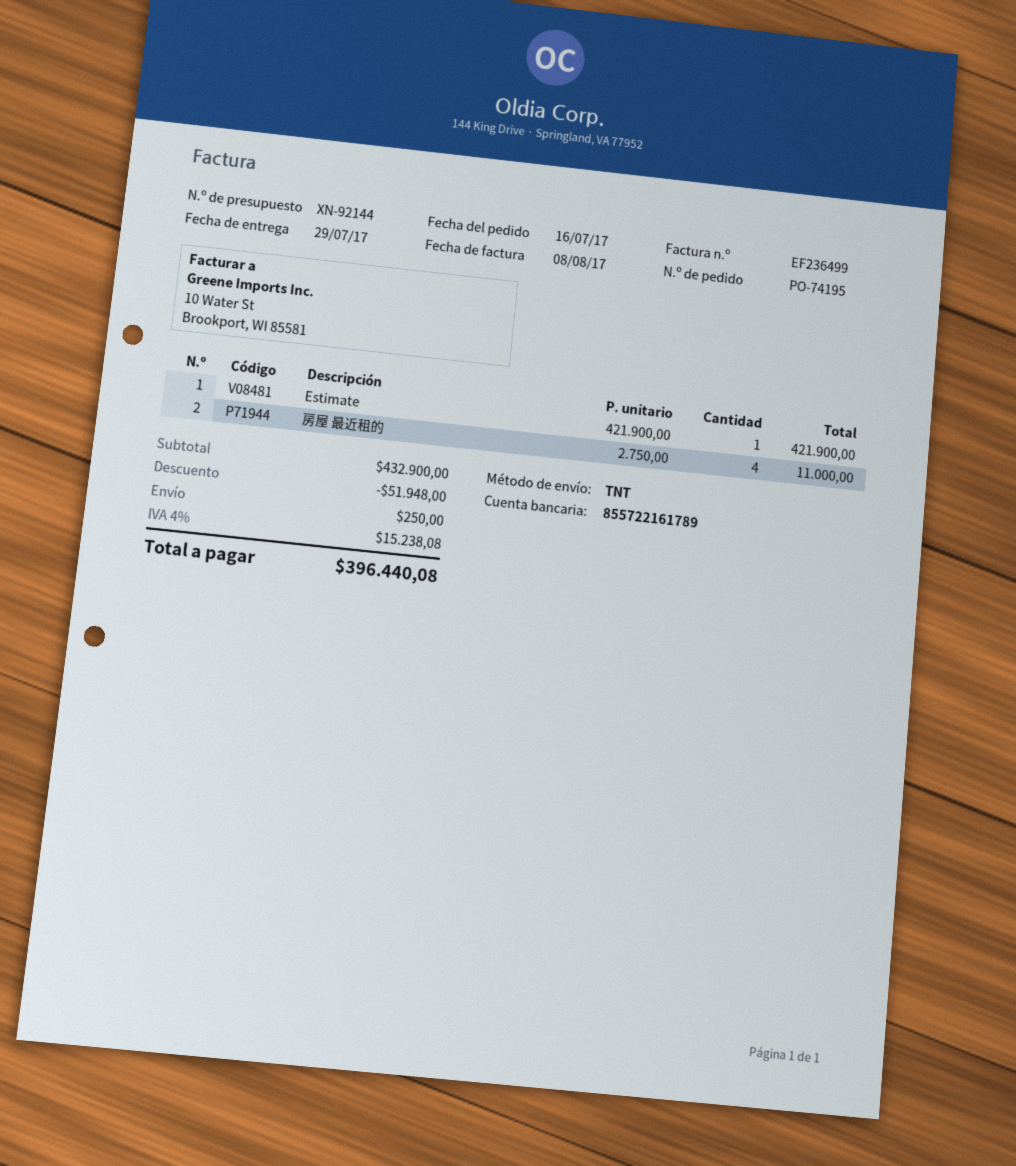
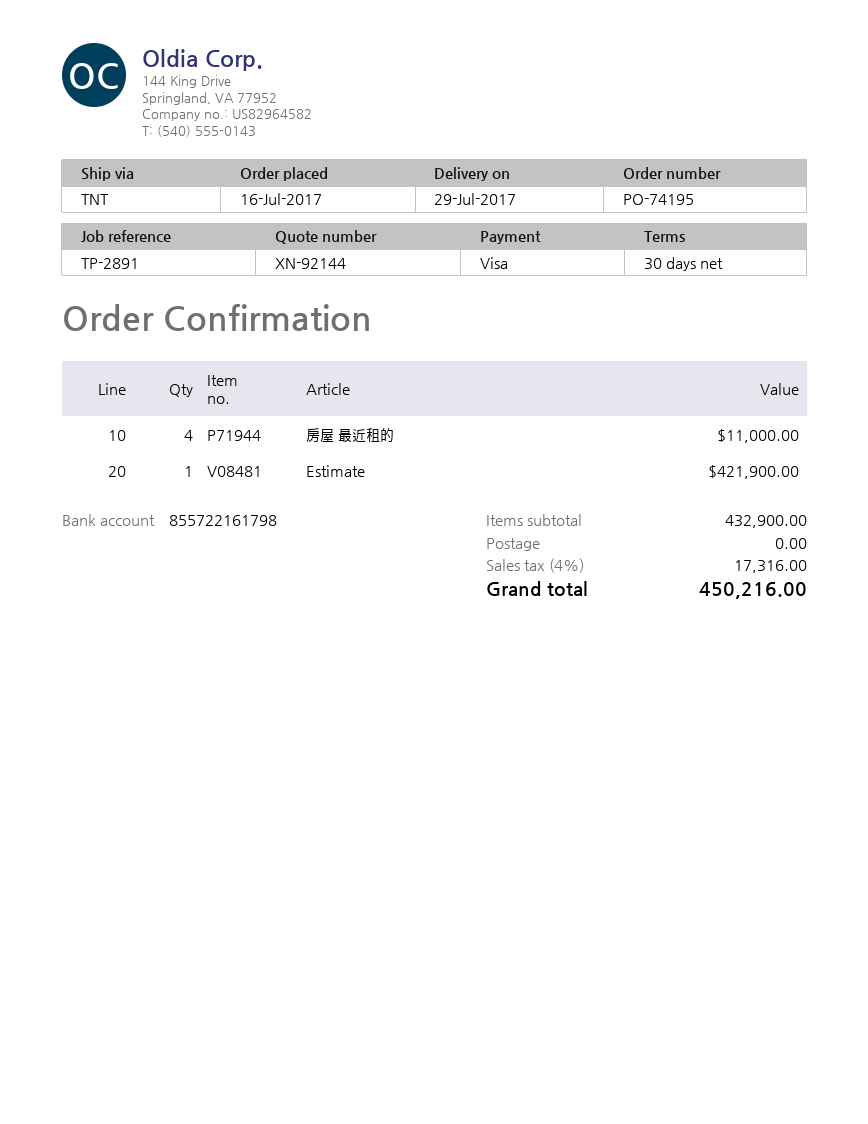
bank account: 855722161789 -> 855722161798
discount: 51948.00 -> none
shipping: 250.00 -> 0.00
tax: 4% = 15238.08 -> 4% = 17316.00
total: 396440.08 -> 450216.00

